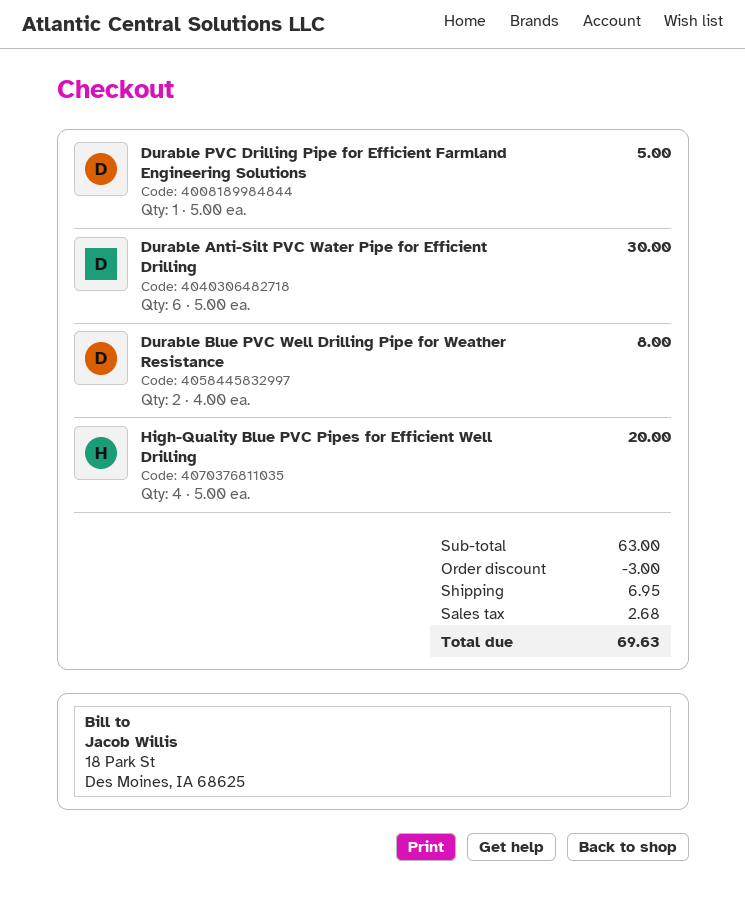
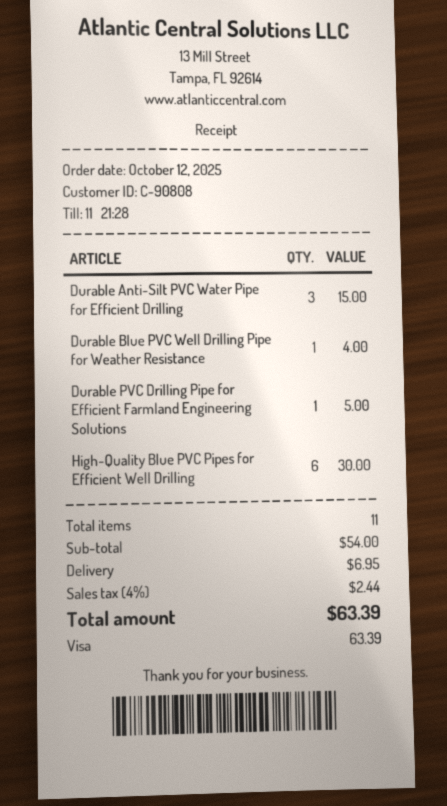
Durable Anti-Silt PVC Water Pipe for Efficient Drilling: 6 for 30.00 -> 3 for 15.00
Durable Blue PVC Well Drilling Pipe for Weather Resistance: 2 for 8.00 -> 1 for 4.00
High-Quality Blue PVC Pipes for Efficient Well Drilling: 4 for 20.00 -> 6 for 30.00
subtotal: 63.00 -> 54.00
discount: 3.00 -> none
tax: 2.68 -> 2.44
total: 69.63 -> 63.39

